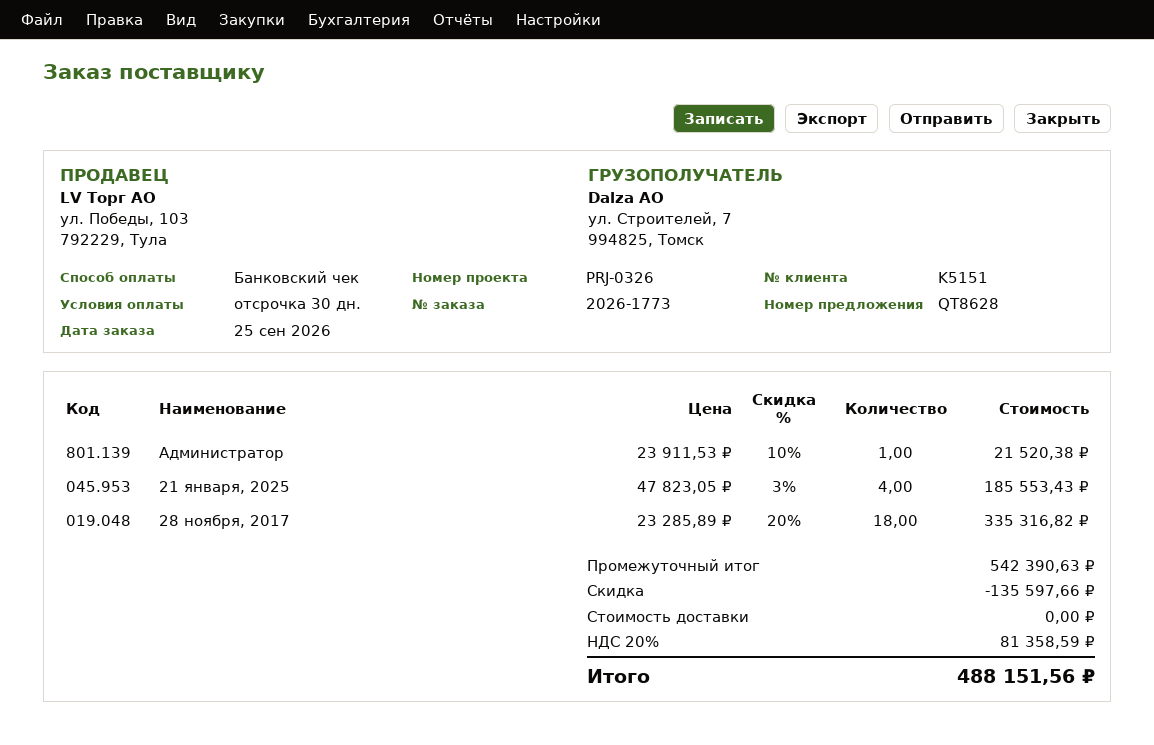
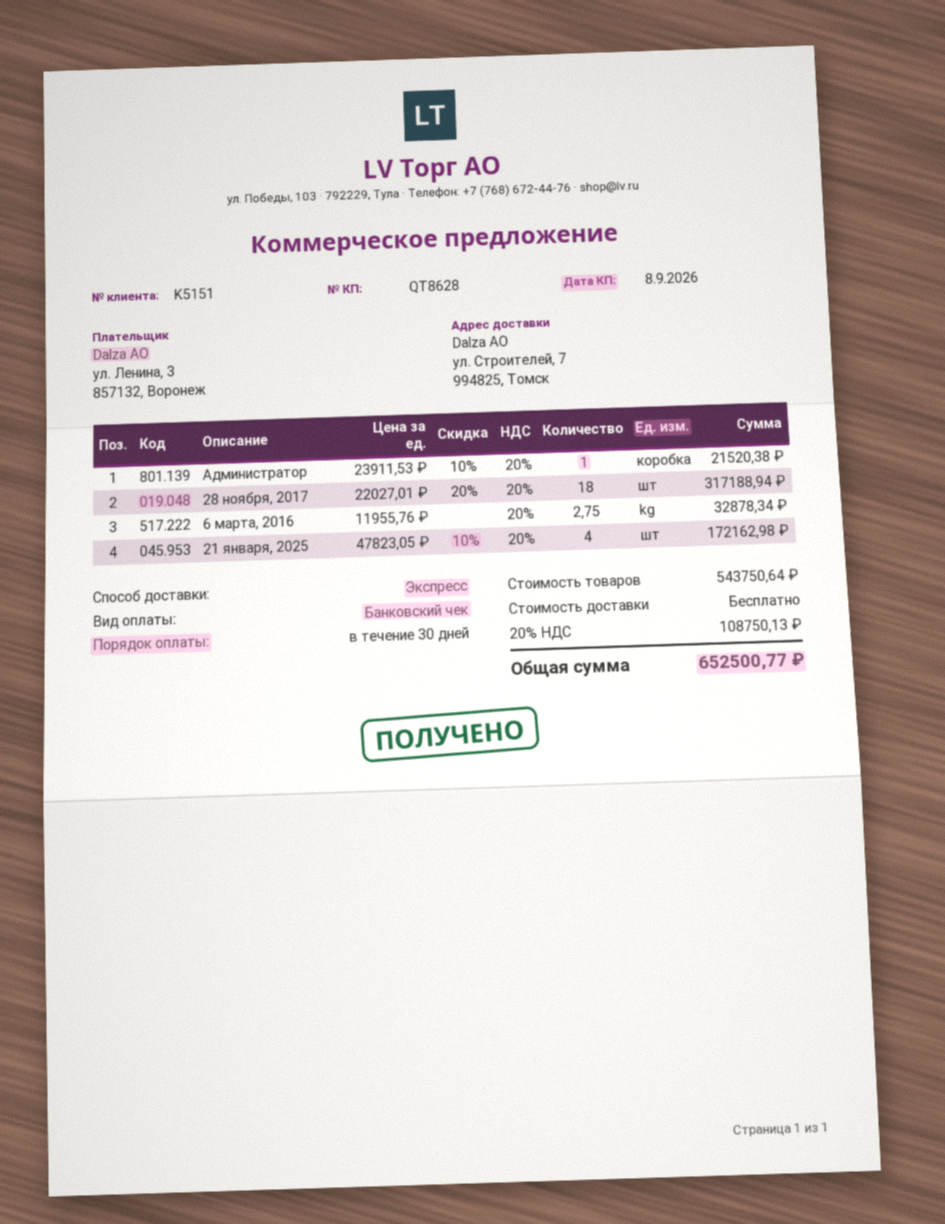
21 января, 2025: 4 x 47823.05 - 3% = 185553.43 -> 4 x 47823.05 - 10% = 172162.98
28 ноября, 2017: 18 x 23285.89 - 20% = 335316.82 -> 18 x 22027.01 - 20% = 317188.94
6 марта, 2016: none -> 2.75 x 11955.76 = 32878.34
subtotal: 542390.63 -> 543750.64
discount: 135597.66 -> none
tax: 20% = 81358.59 -> 20% = 108750.13
total: 488151.56 -> 652500.77

